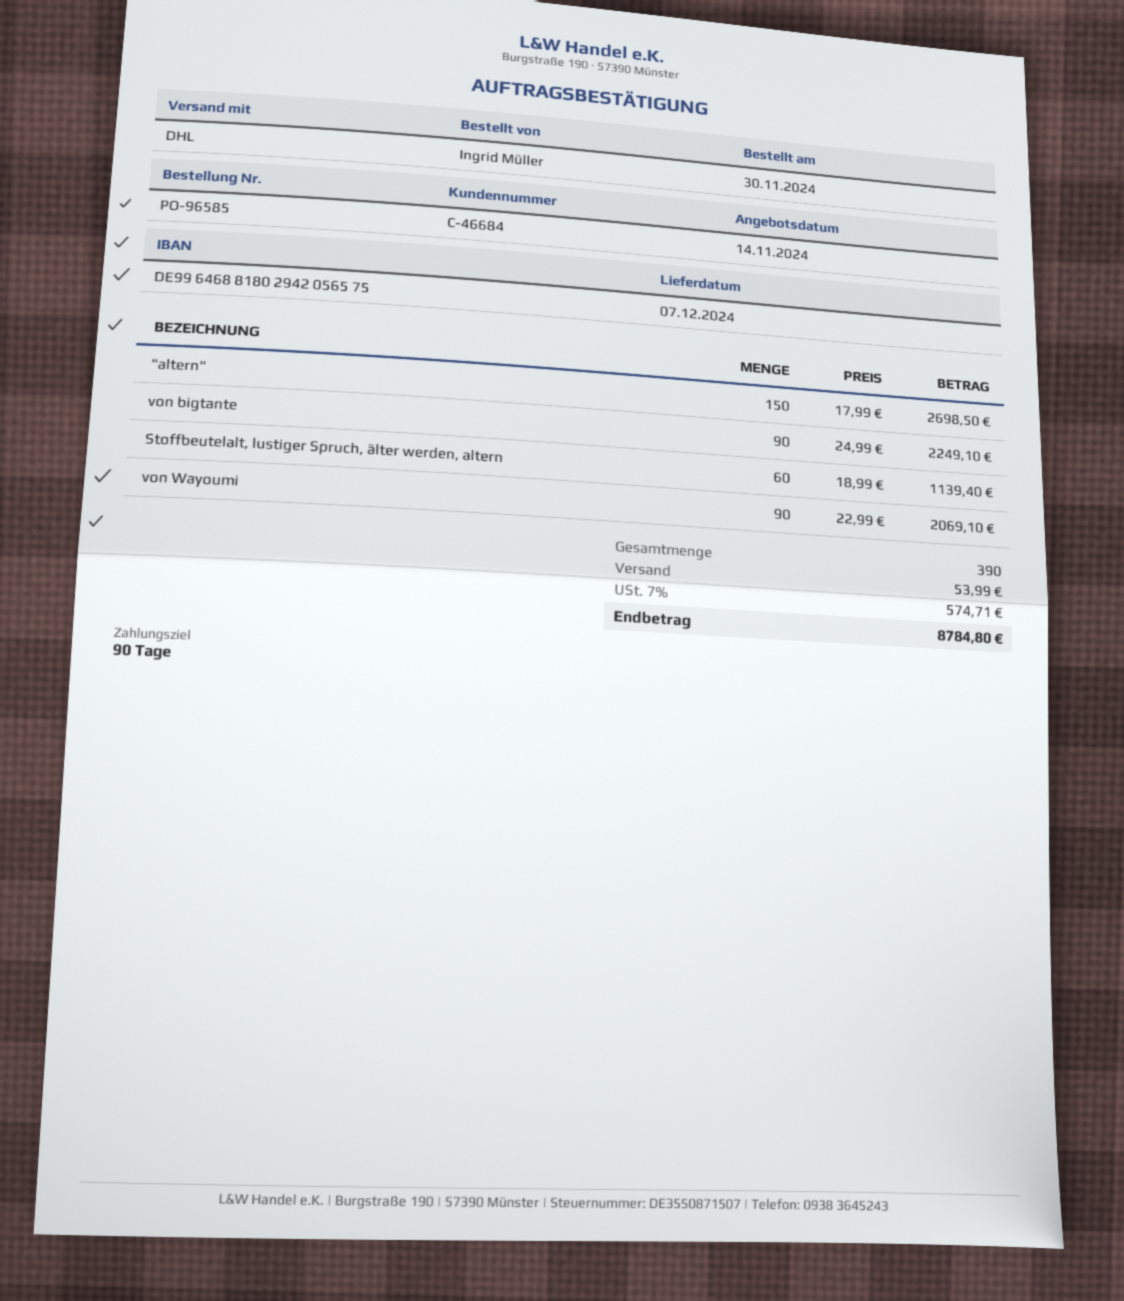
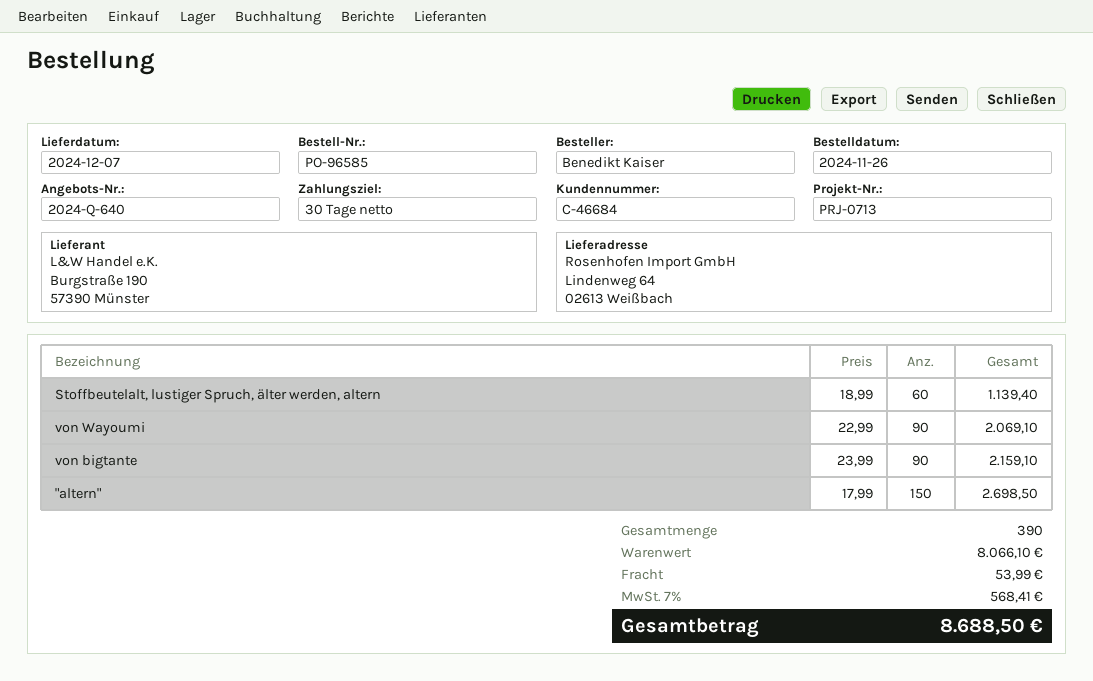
order date: 2024-11-30 -> 2024-11-26
payment terms: 90 days -> 30 days
ordered by: Ingrid Müller -> Benedikt Kaiser
von bigtante: 90 x 24.99 = 2249.10 -> 90 x 23.99 = 2159.10
tax: 7% = 574.71 -> 7% = 568.41
total: 8784.80 -> 8688.50

